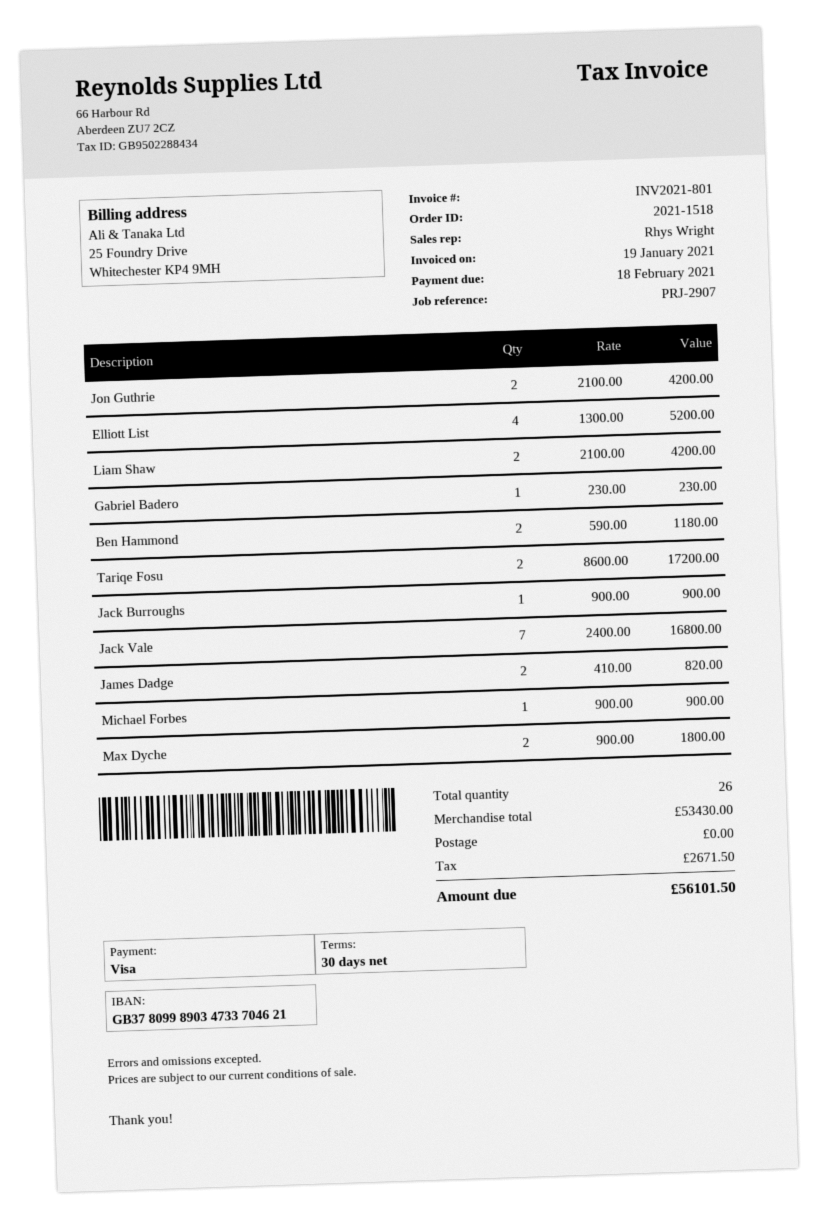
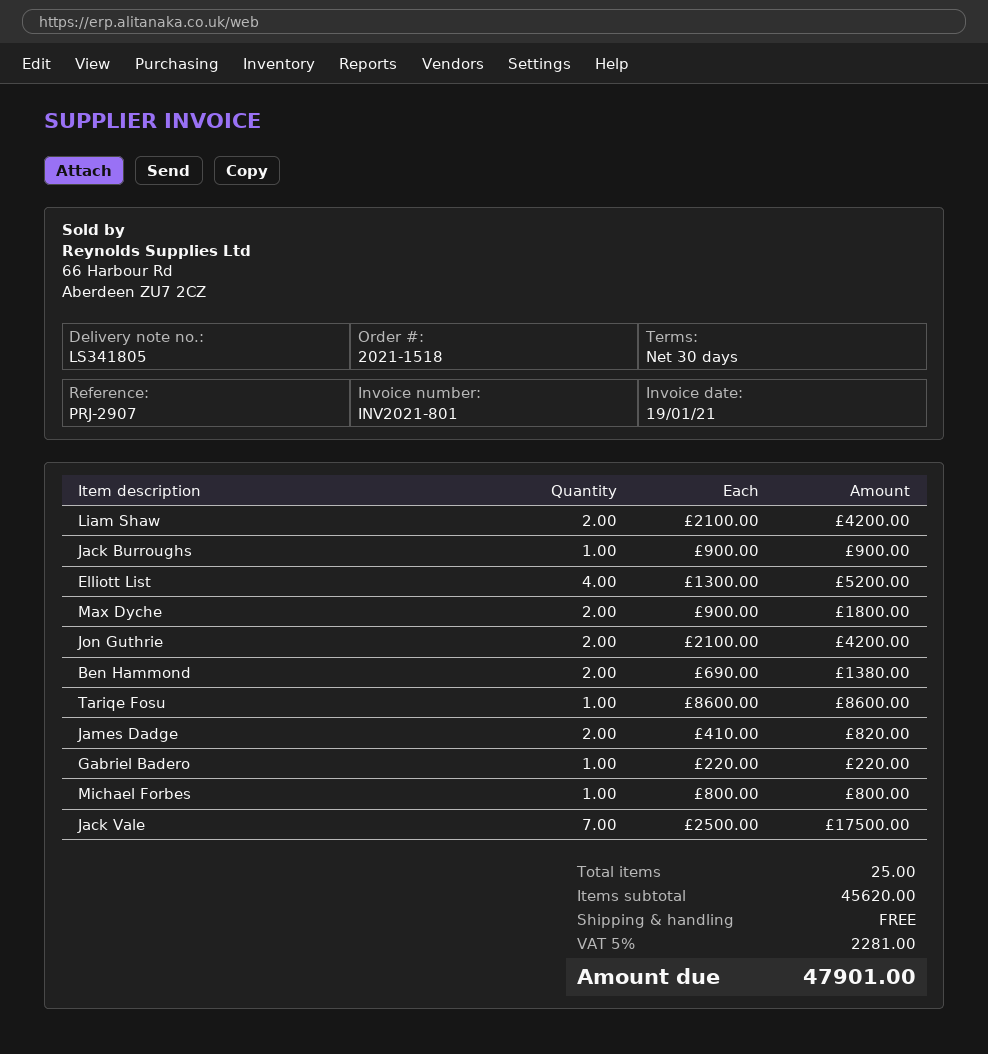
Gabriel Badero: 1 x 230.00 = 230.00 -> 1 x 220.00 = 220.00
Ben Hammond: 2 x 590.00 = 1180.00 -> 2 x 690.00 = 1380.00
Tariqe Fosu: 2 x 8600.00 = 17200.00 -> 1 x 8600.00 = 8600.00
Jack Vale: 7 x 2400.00 = 16800.00 -> 7 x 2500.00 = 17500.00
Michael Forbes: 1 x 900.00 = 900.00 -> 1 x 800.00 = 800.00
total quantity: 26 -> 25
subtotal: 53430.00 -> 45620.00
tax: 2671.50 -> 2281.00
total: 56101.50 -> 47901.00

